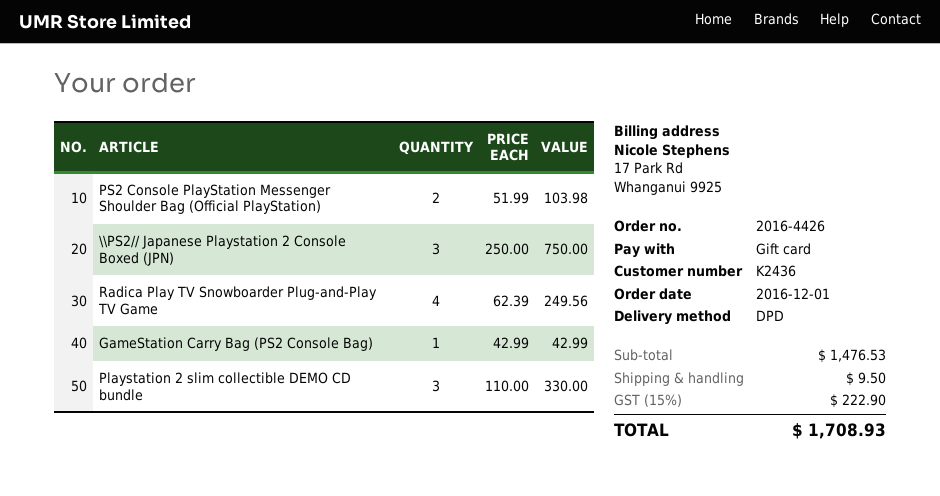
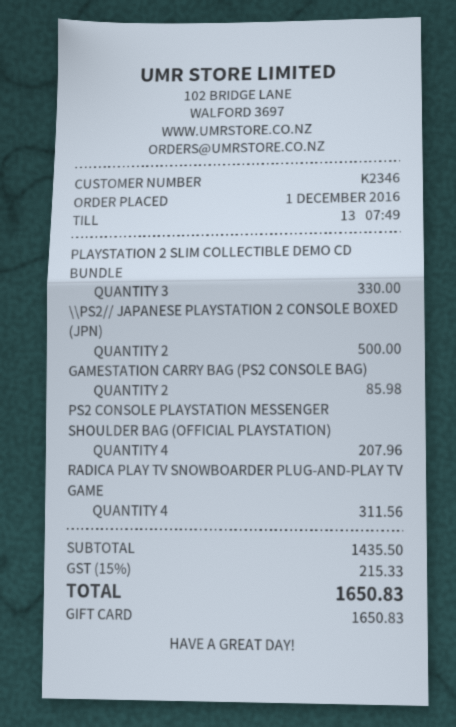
customer number: K2436 -> K2346
PS2 Console PlayStation Messenger Shoulder Bag (Official PlayStation): 2 for 103.98 -> 4 for 207.96
\\PS2// Japanese Playstation 2 Console Boxed (JPN): 3 for 750.00 -> 2 for 500.00
Radica Play TV Snowboarder Plug-and-Play TV Game: 4 for 249.56 -> 4 for 311.56
GameStation Carry Bag (PS2 Console Bag): 1 for 42.99 -> 2 for 85.98
subtotal: 1476.53 -> 1435.50
shipping: 9.50 -> none
tax: 15% = 222.90 -> 15% = 215.33
total: 1708.93 -> 1650.83

